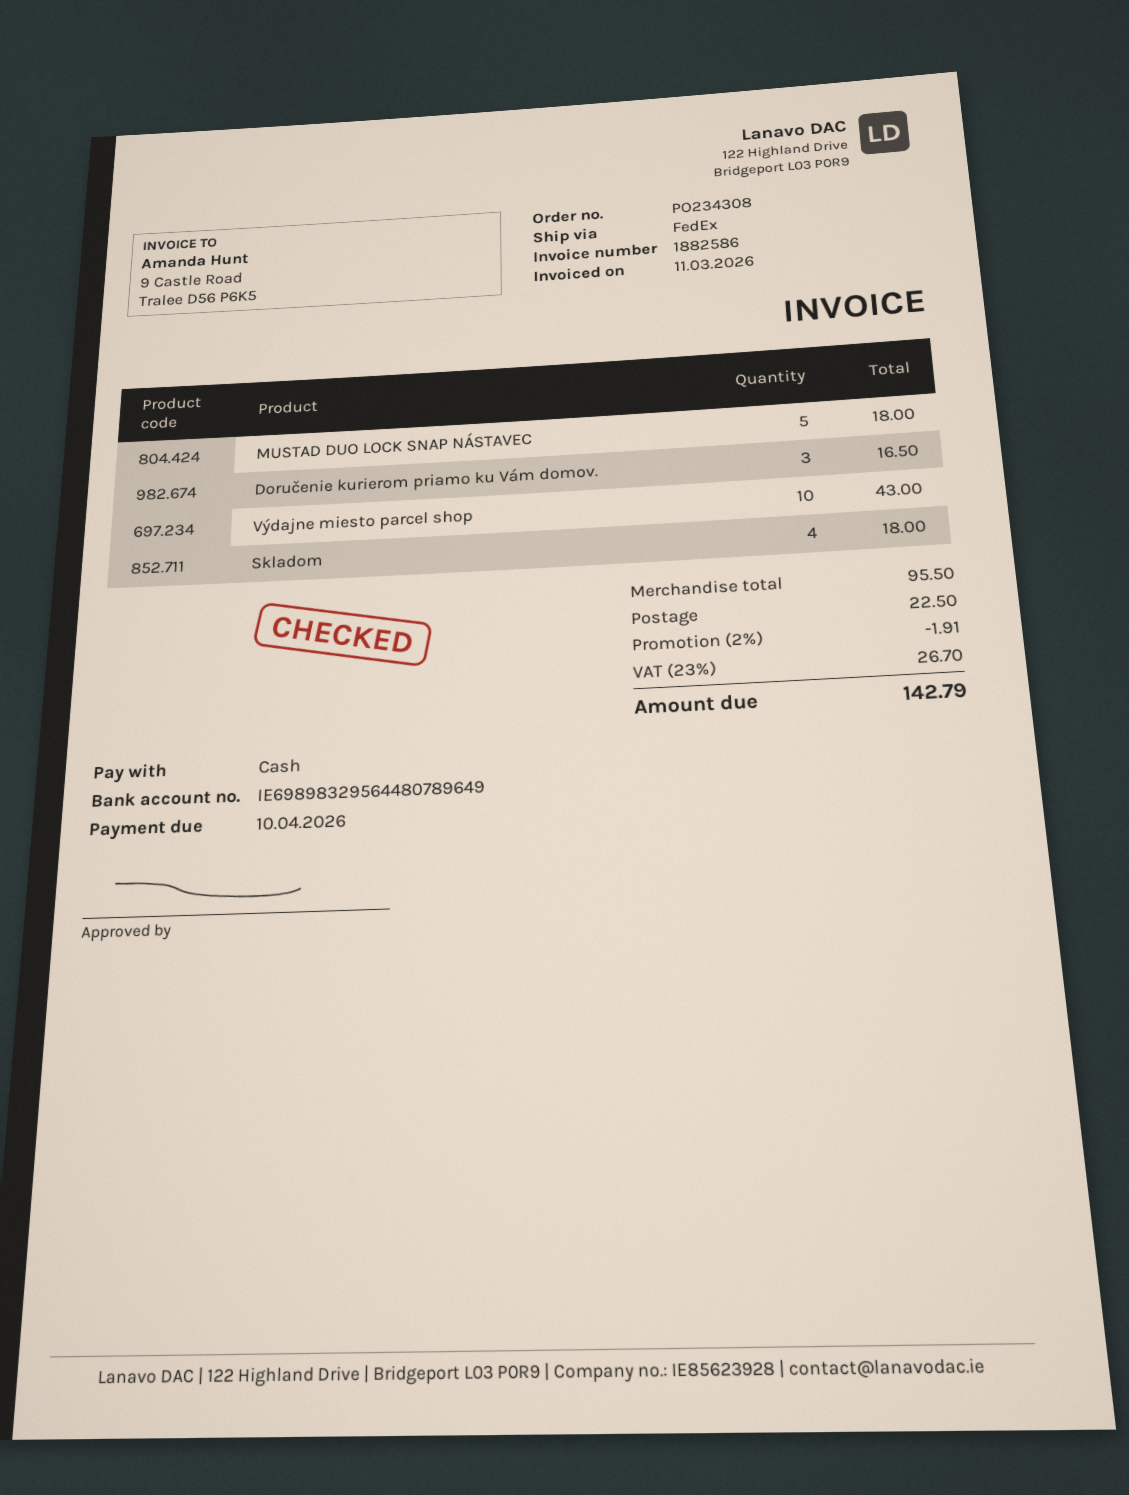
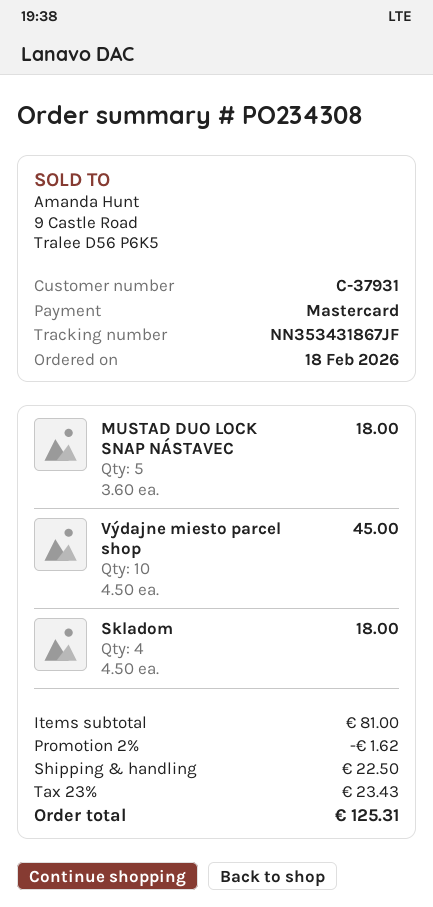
payment method: cash -> Mastercard
Doručenie kurierom priamo ku Vám domov.: 3 for 16.50 -> none
Výdajne miesto parcel shop: 10 for 43.00 -> 10 for 45.00
subtotal: 95.50 -> 81.00
discount: 2% = 1.91 -> 2% = 1.62
tax: 23% = 26.70 -> 23% = 23.43
total: 142.79 -> 125.31

